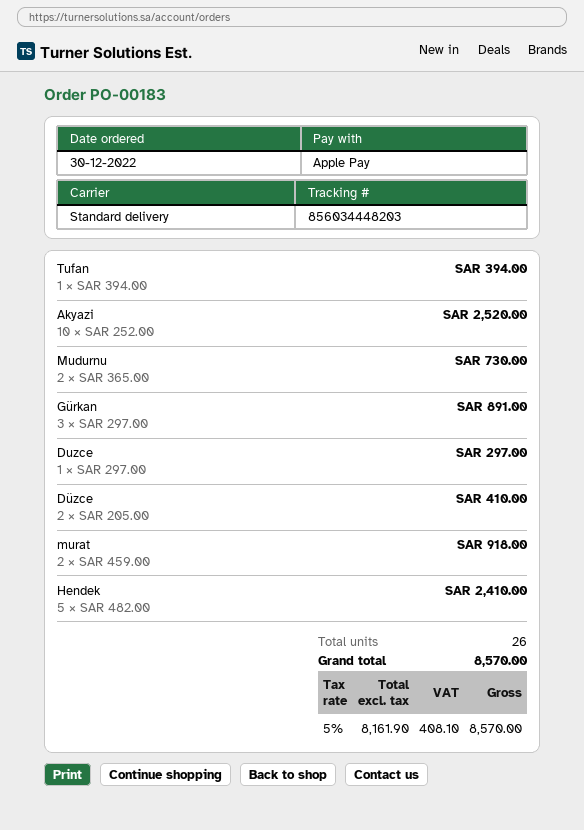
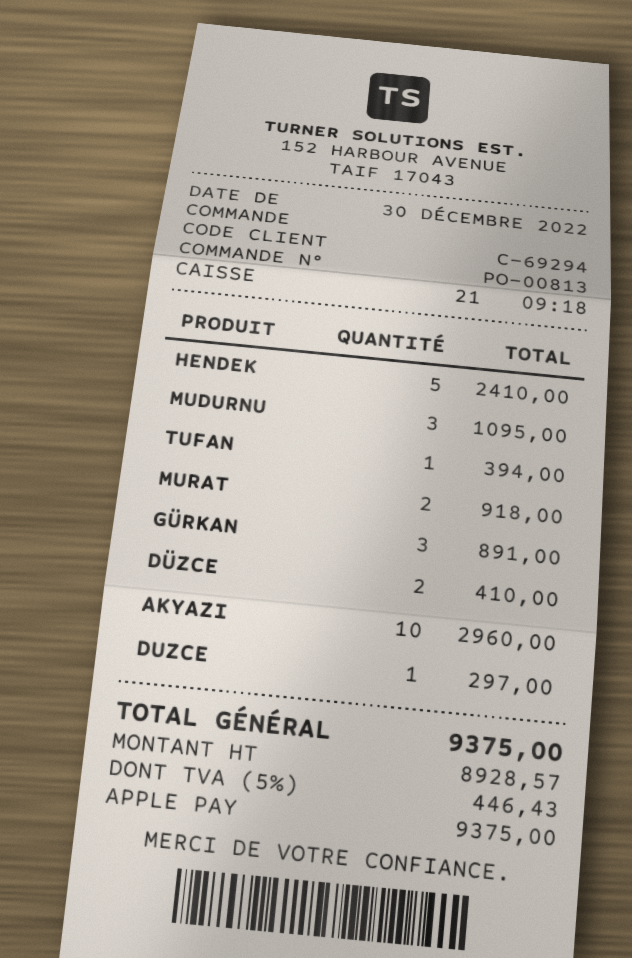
order number: PO-00183 -> PO-00813
Akyazi: 10 for 2520.00 -> 10 for 2960.00
Mudurnu: 2 for 730.00 -> 3 for 1095.00
net: 8161.90 -> 8928.57
tax: 5% = 408.10 -> 5% = 446.43
total: 8570.00 -> 9375.00

